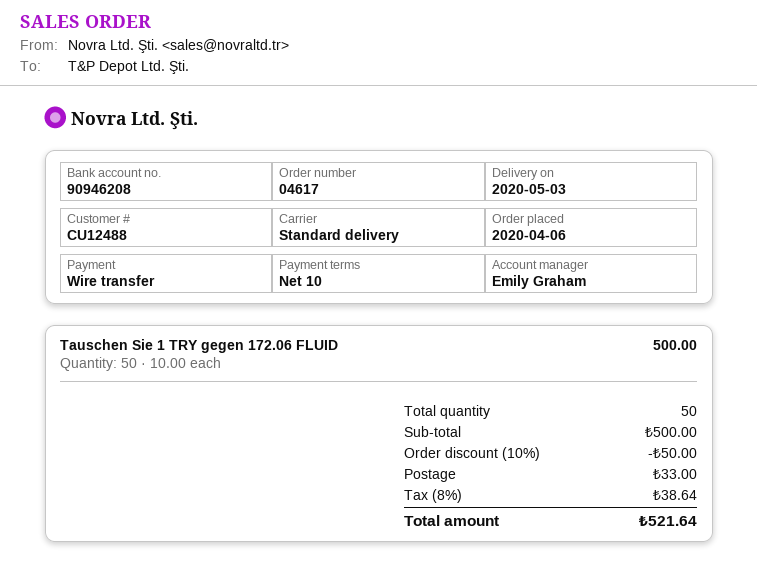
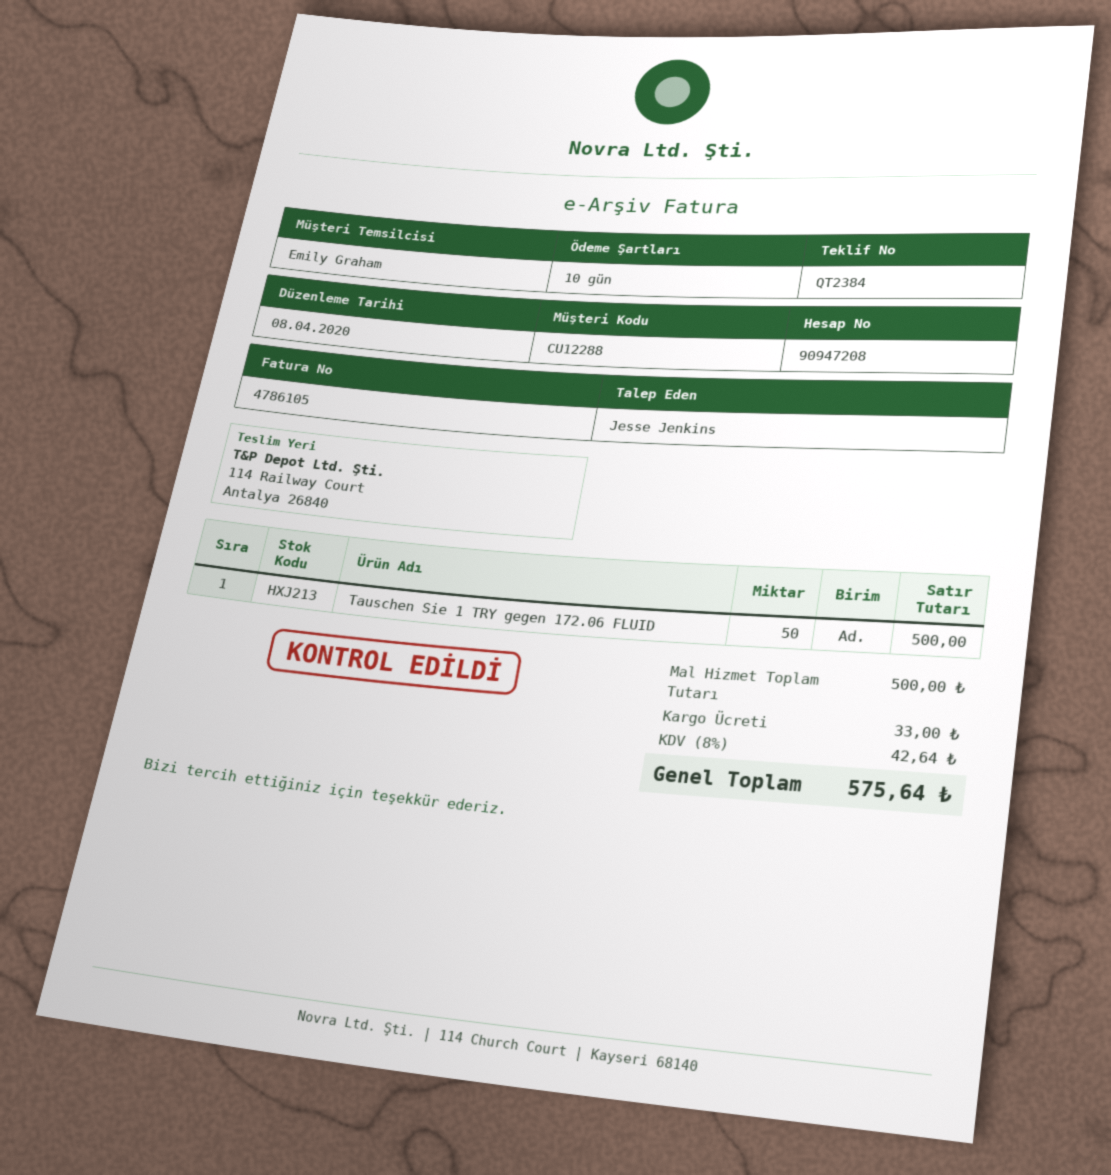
customer number: CU12488 -> CU12288
bank account: 90946208 -> 90947208
discount: 10% = 50.00 -> none
tax: 8% = 38.64 -> 8% = 42.64
total: 521.64 -> 575.64

